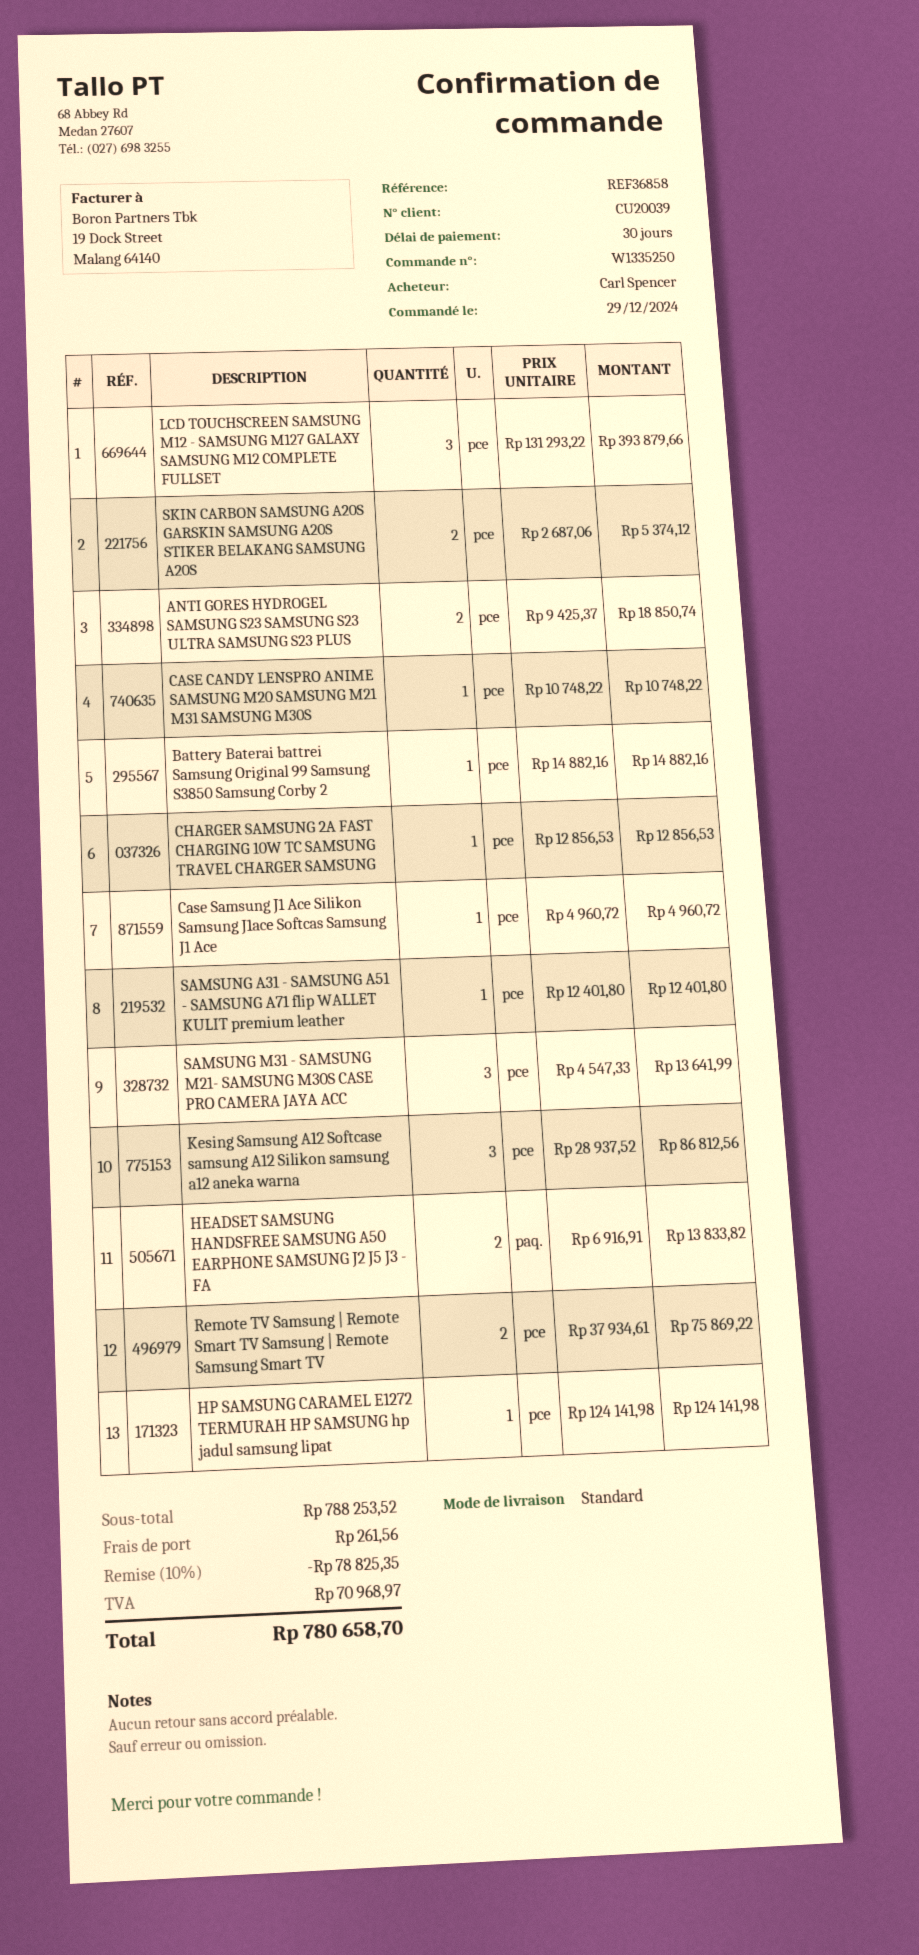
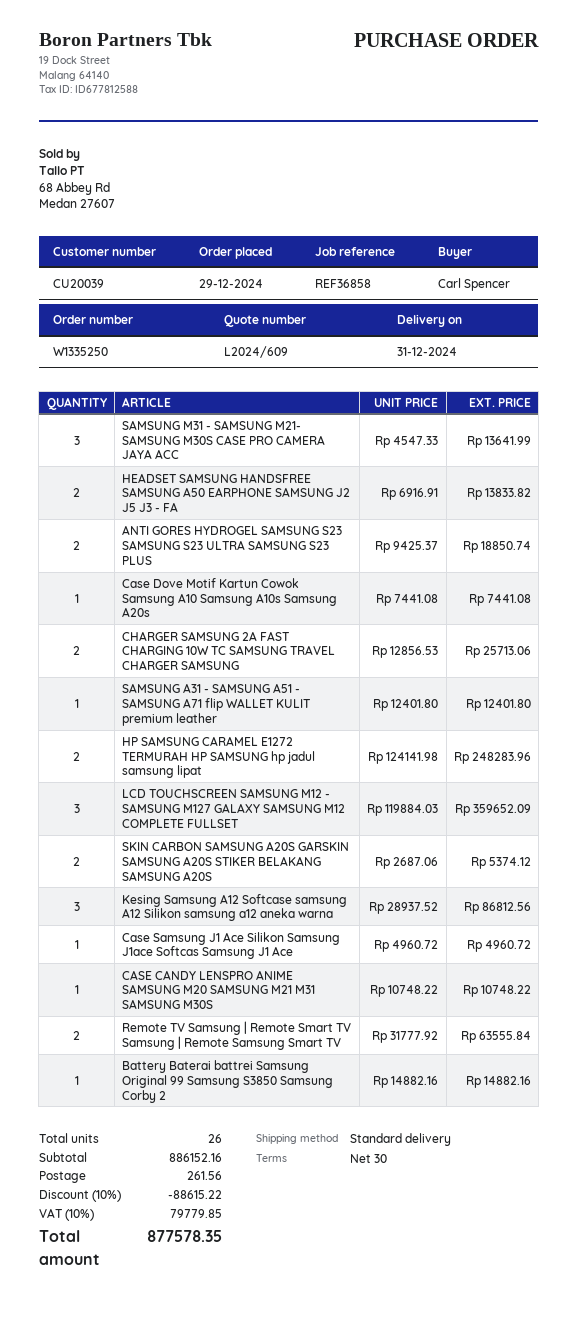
LCD TOUCHSCREEN SAMSUNG M12 - SAMSUNG M127 GALAXY SAMSUNG M12 COMPLETE FULLSET: 3 x 131293.22 = 393879.66 -> 3 x 119884.03 = 359652.09
CHARGER SAMSUNG 2A FAST CHARGING 10W TC SAMSUNG TRAVEL CHARGER SAMSUNG: 1 x 12856.53 = 12856.53 -> 2 x 12856.53 = 25713.06
Remote TV Samsung | Remote Smart TV Samsung | Remote Samsung Smart TV: 2 x 37934.61 = 75869.22 -> 2 x 31777.92 = 63555.84
HP SAMSUNG CARAMEL E1272 TERMURAH HP SAMSUNG hp jadul samsung lipat: 1 x 124141.98 = 124141.98 -> 2 x 124141.98 = 248283.96
Case Dove Motif Kartun Cowok Samsung A10 Samsung A10s Samsung A20s: none -> 1 x 7441.08 = 7441.08
subtotal: 788253.52 -> 886152.16
discount: 10% = 78825.35 -> 10% = 88615.22
tax: 70968.97 -> 79779.85
total: 780658.70 -> 877578.35

